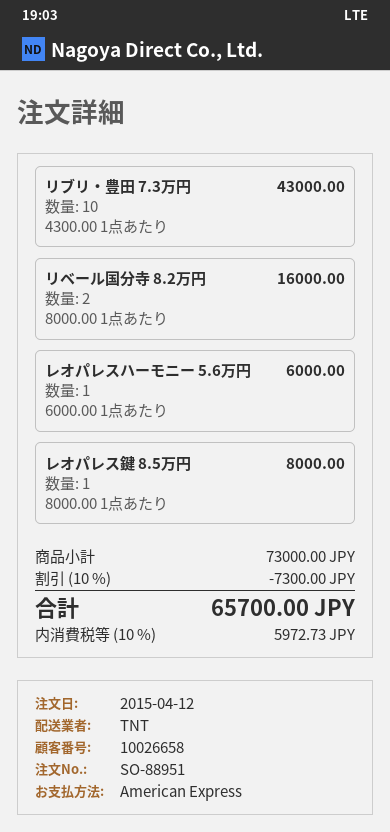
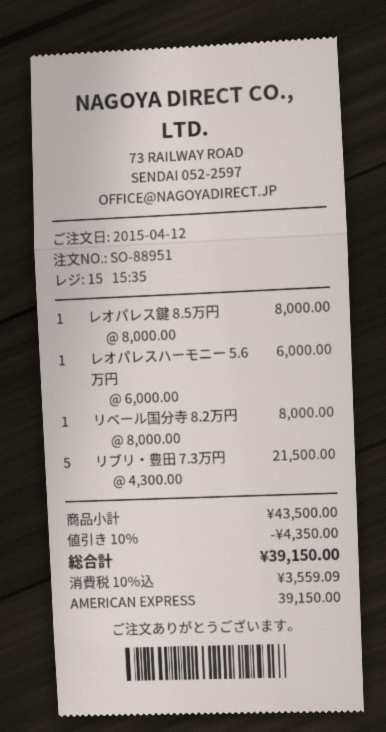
リブリ・豊田 7.3万円: 10 x 4300.00 = 43000.00 -> 5 x 4300.00 = 21500.00
リベール国分寺 8.2万円: 2 x 8000.00 = 16000.00 -> 1 x 8000.00 = 8000.00
subtotal: 73000.00 -> 43500.00
discount: 10% = 7300.00 -> 10% = 4350.00
tax: 10% = 5972.73 -> 10% = 3559.09
total: 65700.00 -> 39150.00

